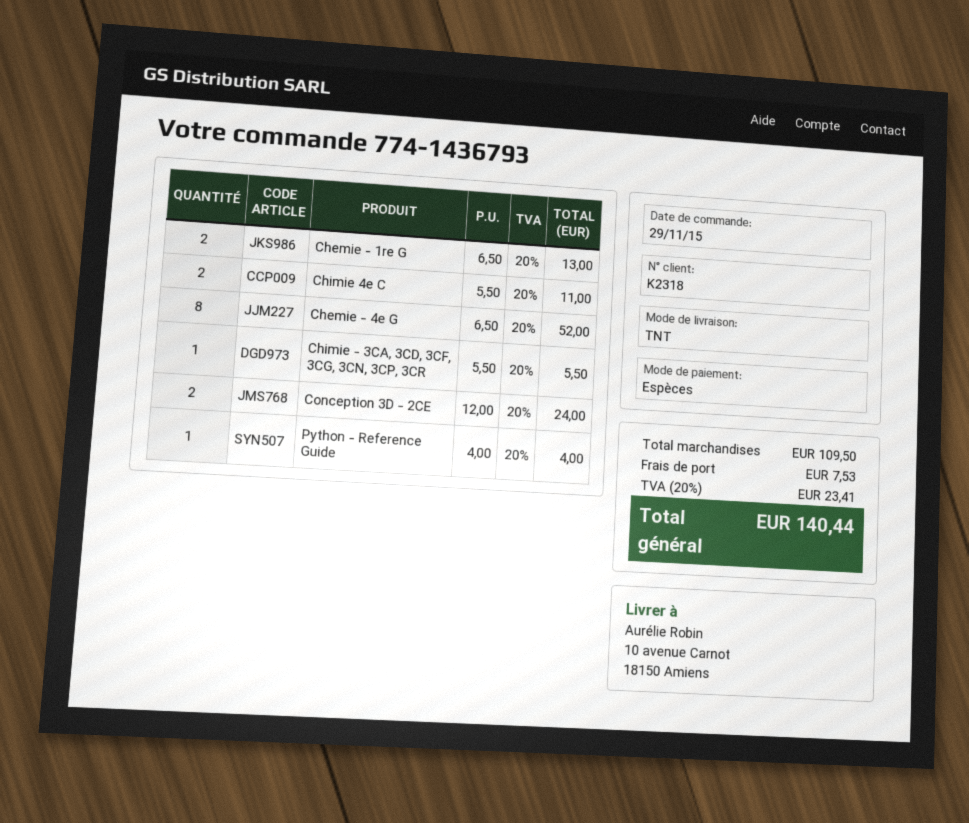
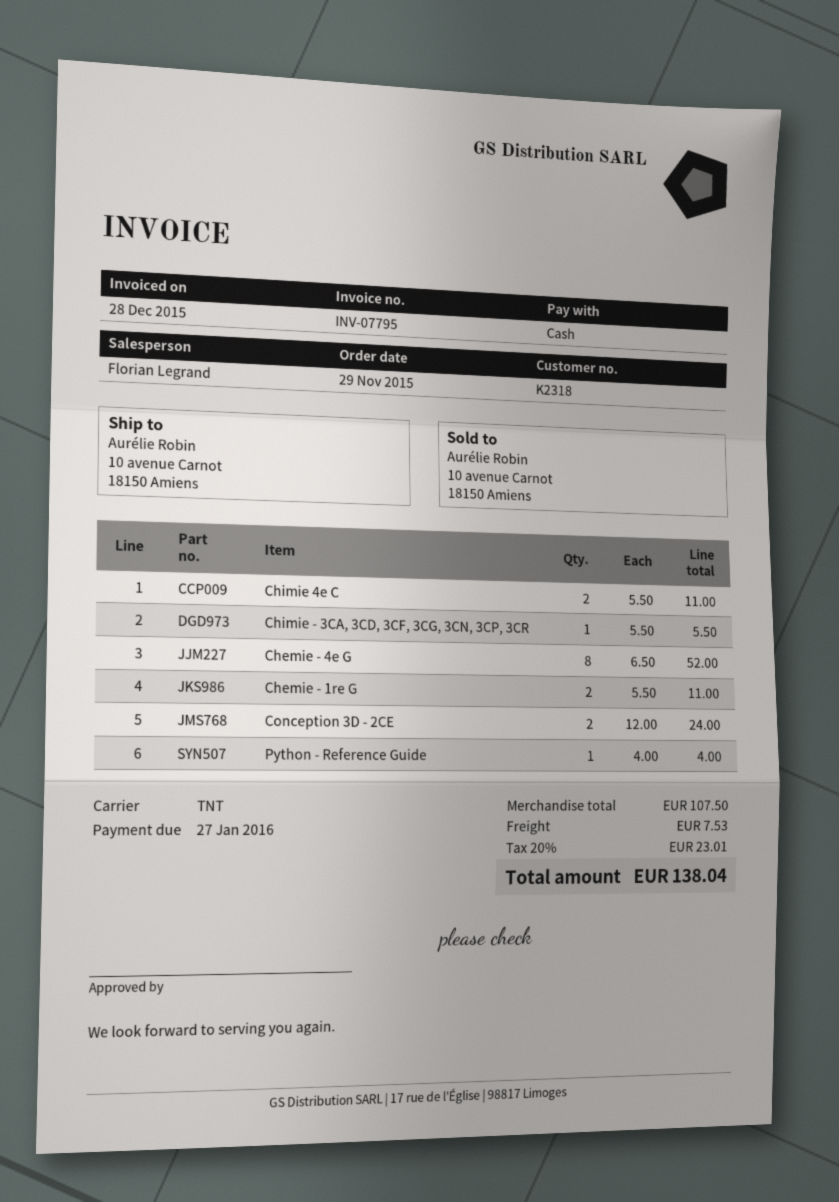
Chemie - 1re G: 2 x 6.50 = 13.00 -> 2 x 5.50 = 11.00
subtotal: 109.50 -> 107.50
tax: 20% = 23.41 -> 20% = 23.01
total: 140.44 -> 138.04

